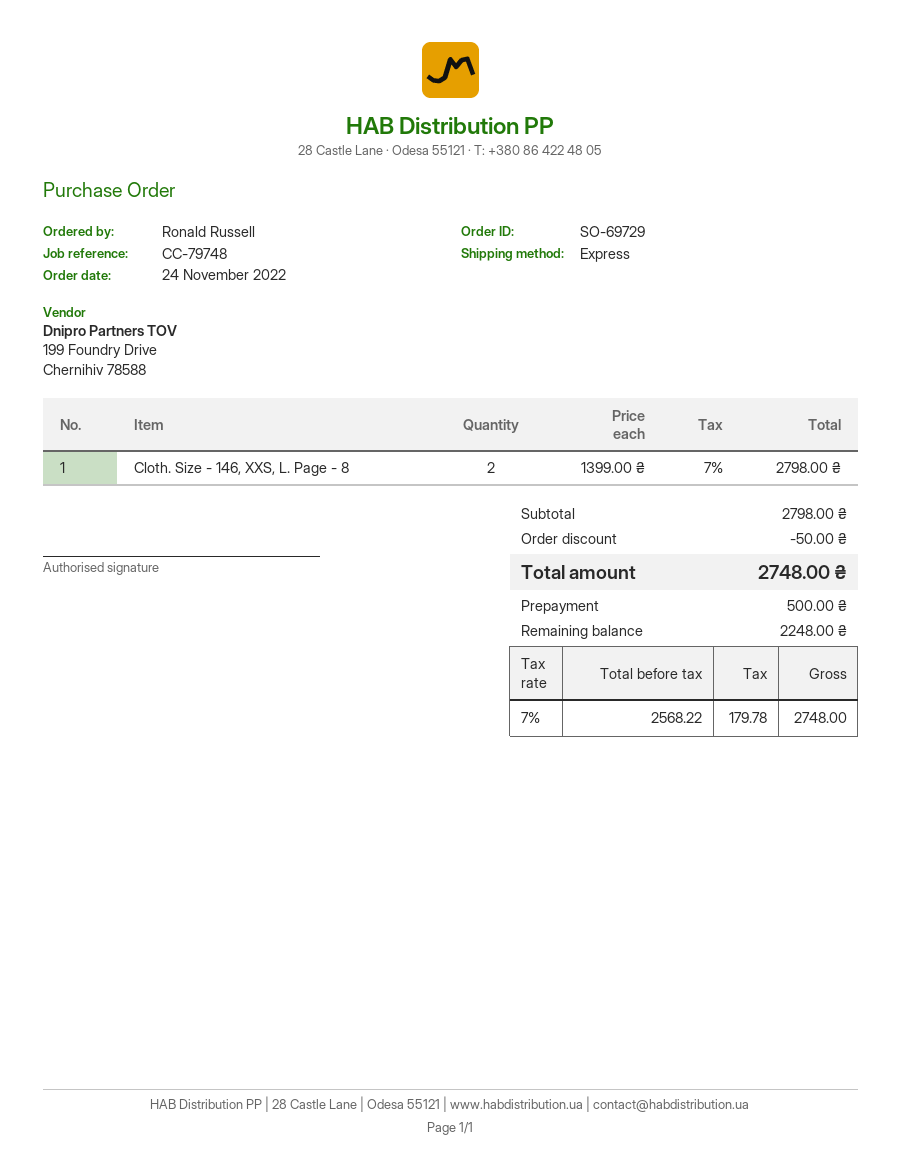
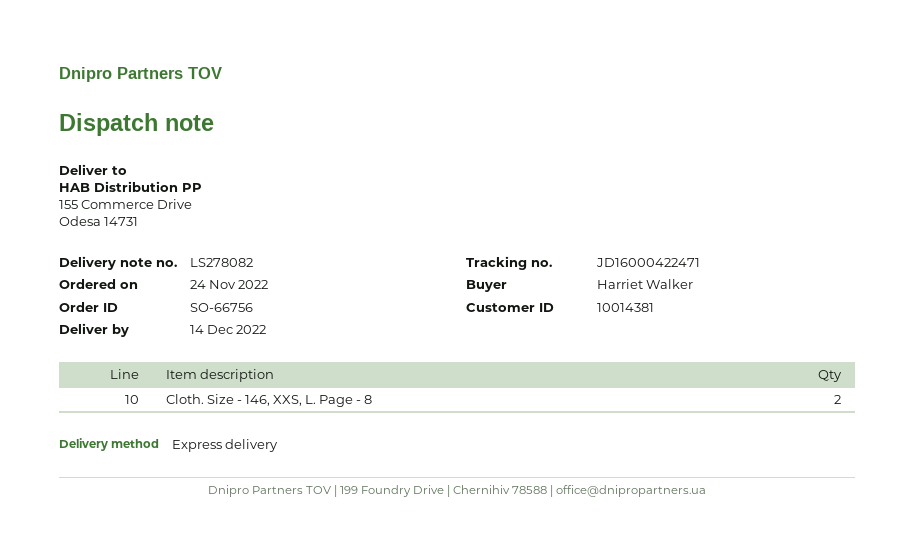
order number: SO-69729 -> SO-66756
ordered by: Ronald Russell -> Harriet Walker

